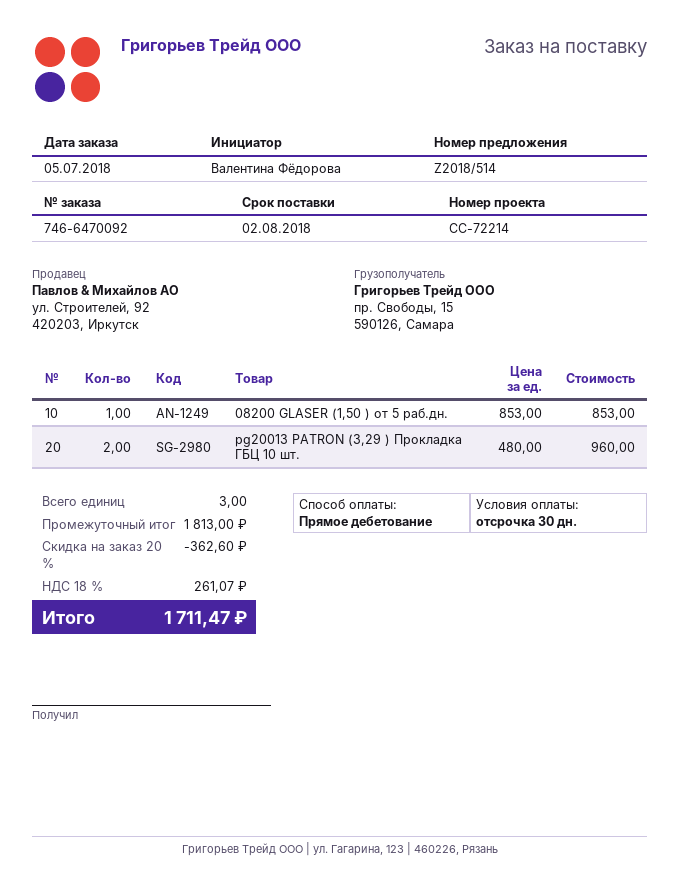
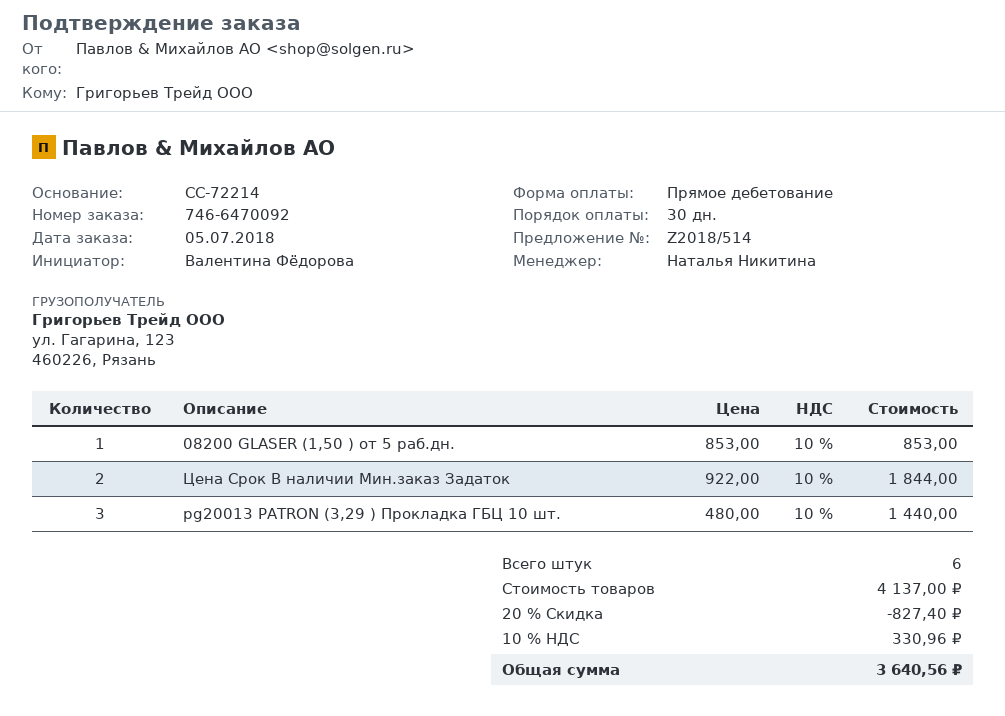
ship to: пр. Свободы, 15, 590126, Самара -> ул. Гагарина, 123, 460226, Рязань
pg20013 PATRON (3,29 ) Прокладка ГБЦ 10 шт.: 2 x 480.00 = 960.00 -> 3 x 480.00 = 1440.00
Цена Срок В наличии Мин.заказ Задаток: none -> 2 x 922.00 = 1844.00
total quantity: 3 -> 6
subtotal: 1813.00 -> 4137.00
discount: 20% = 362.60 -> 20% = 827.40
tax: 18% = 261.07 -> 10% = 330.96
total: 1711.47 -> 3640.56

